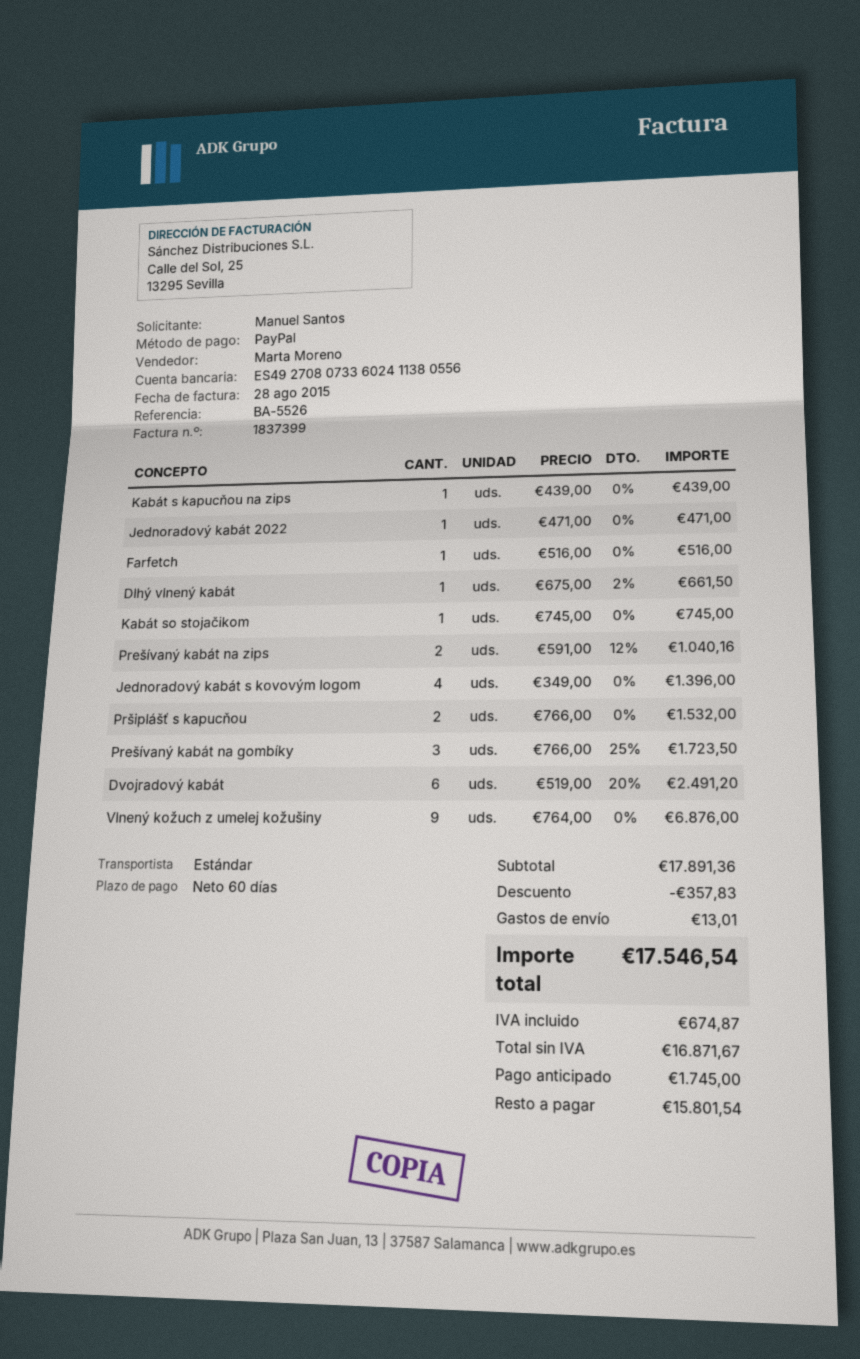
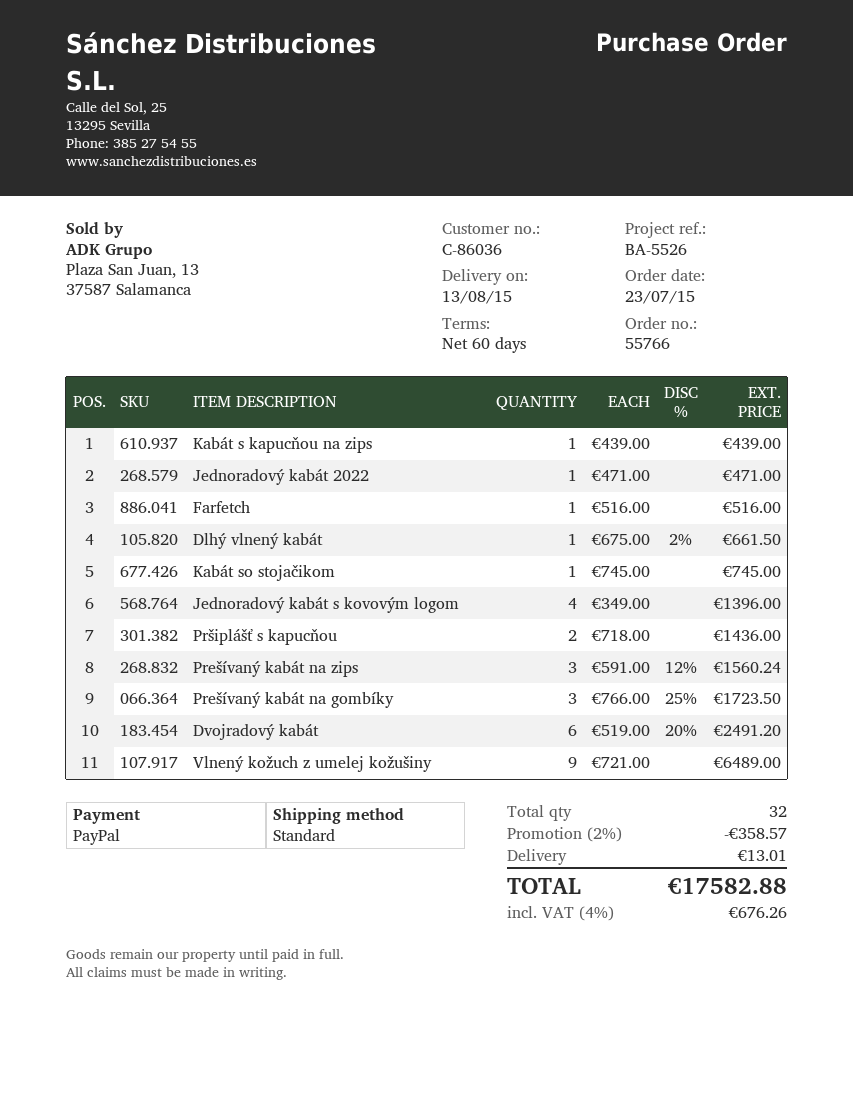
Prešívaný kabát na zips: 2 x 591.00 - 12% = 1040.16 -> 3 x 591.00 - 12% = 1560.24
Pršiplášť s kapucňou: 2 x 766.00 = 1532.00 -> 2 x 718.00 = 1436.00
Vlnený kožuch z umelej kožušiny: 9 x 764.00 = 6876.00 -> 9 x 721.00 = 6489.00
discount: 357.83 -> 358.57
tax: 674.87 -> 676.26
total: 17546.54 -> 17582.88

